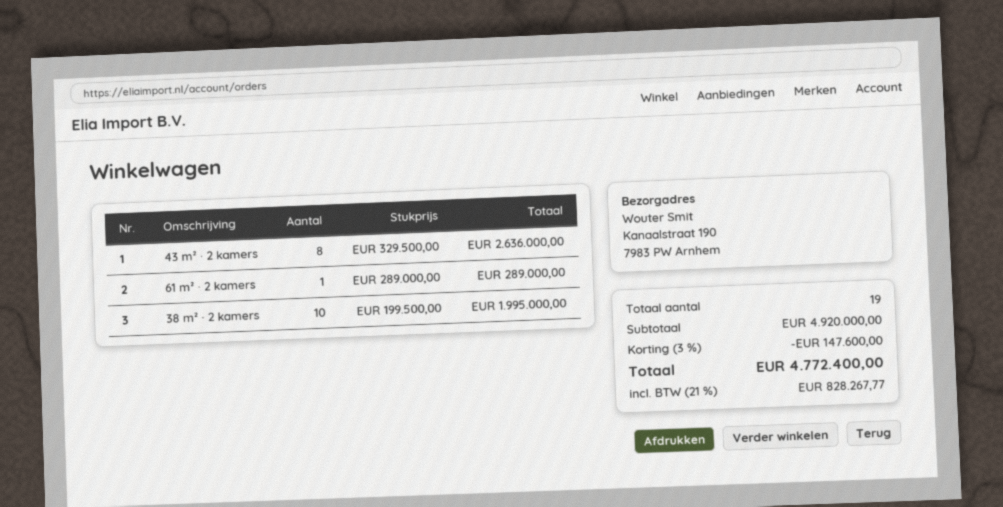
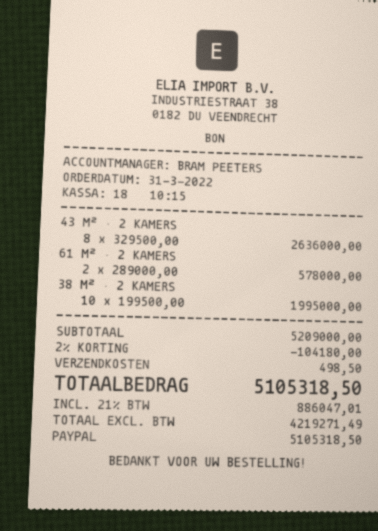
61 m² · 2 kamers: 1 x 289000.00 = 289000.00 -> 2 x 289000.00 = 578000.00
subtotal: 4920000.00 -> 5209000.00
discount: 3% = 147600.00 -> 2% = 104180.00
shipping: none -> 498.50
tax: 21% = 828267.77 -> 21% = 886047.01
total: 4772400.00 -> 5105318.50

